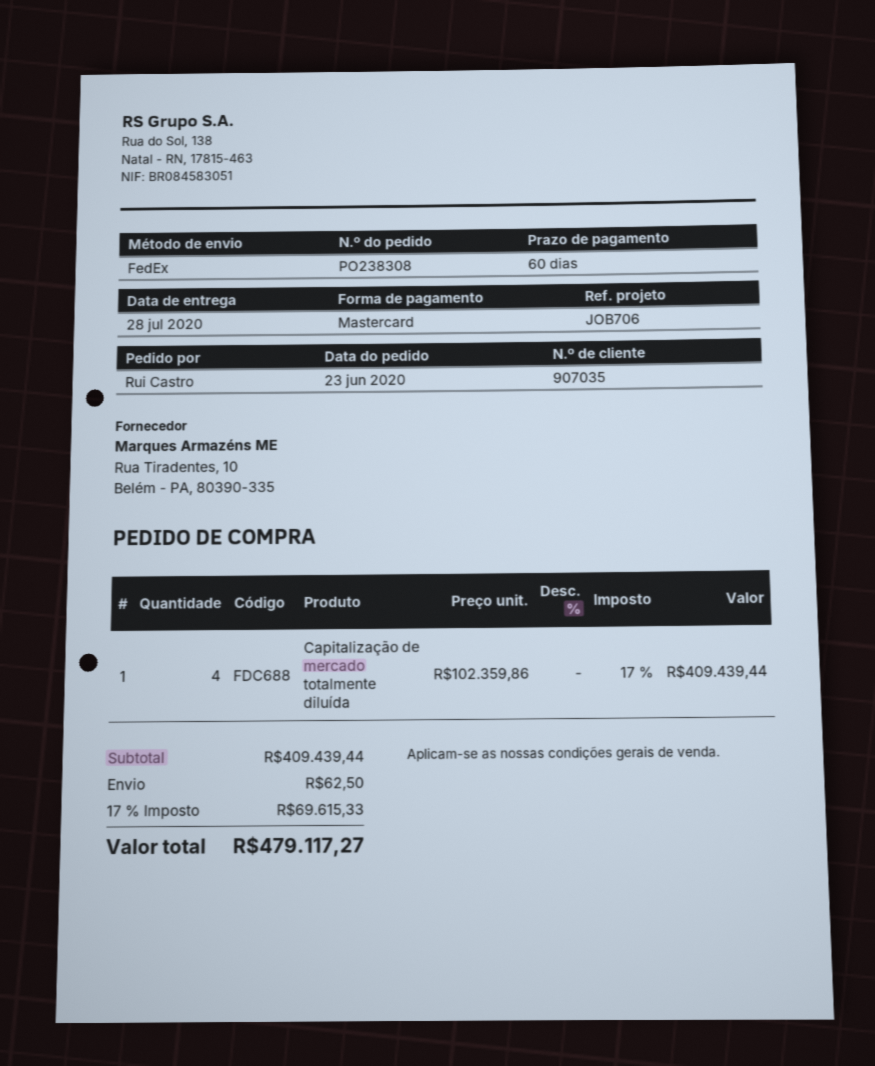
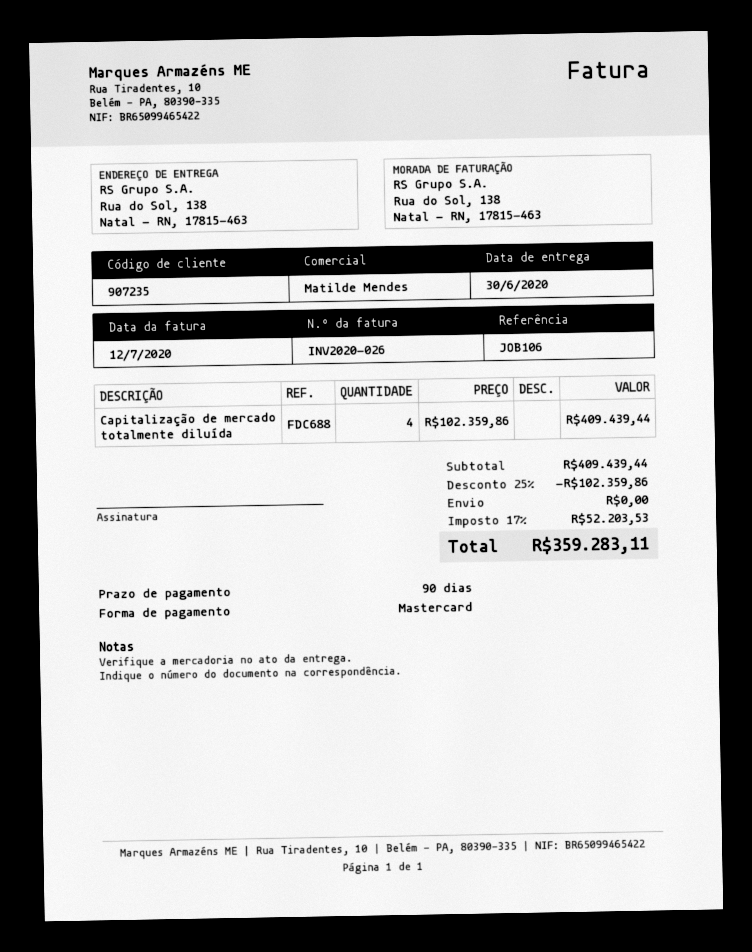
delivery date: 2020-07-28 -> 2020-06-30
payment terms: 60 days -> 90 days
customer number: 907035 -> 907235
reference: JOB706 -> JOB106
discount: none -> 25% = 102359.86
shipping: 62.50 -> 0.00
tax: 17% = 69615.33 -> 17% = 52203.53
total: 479117.27 -> 359283.11

